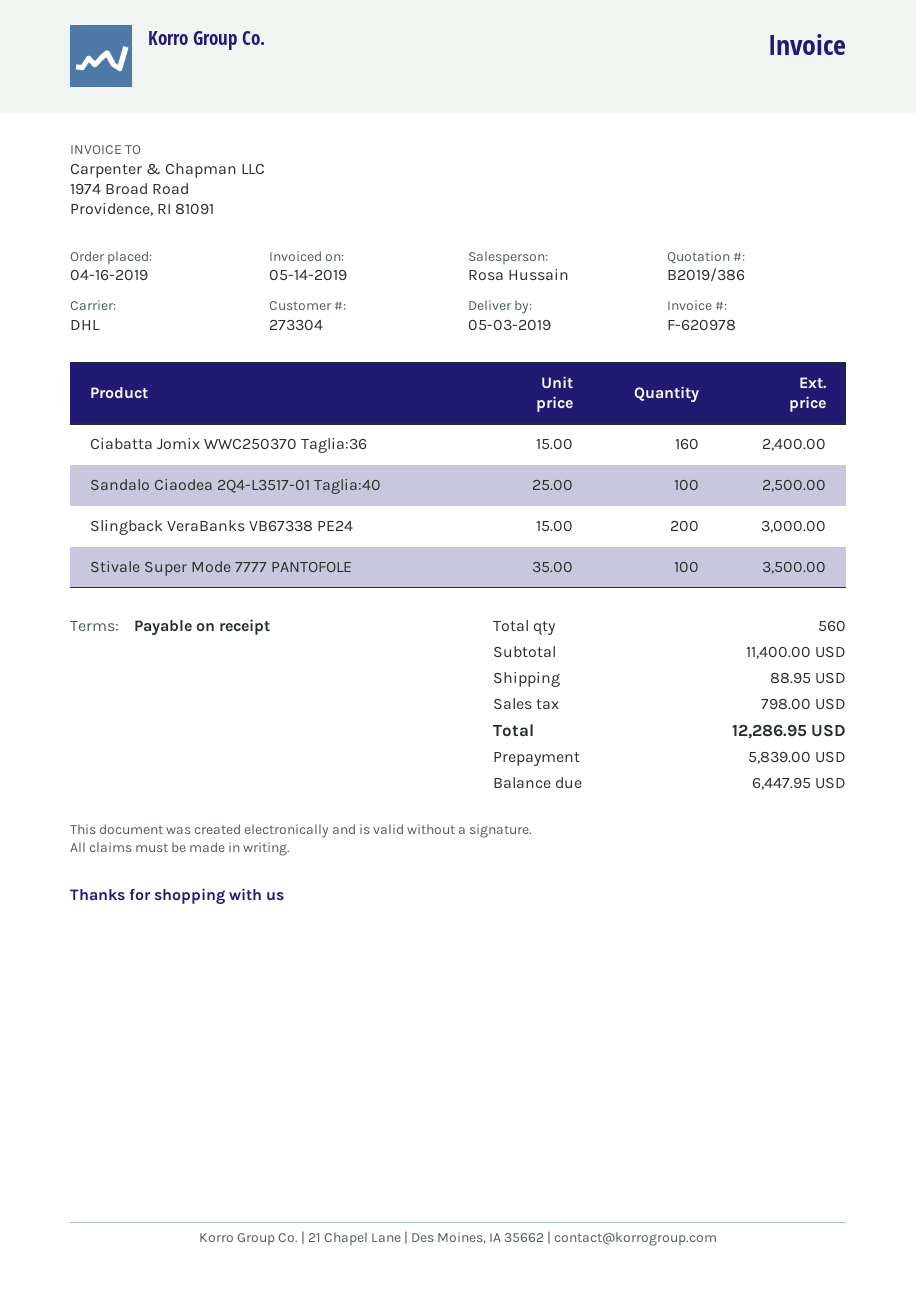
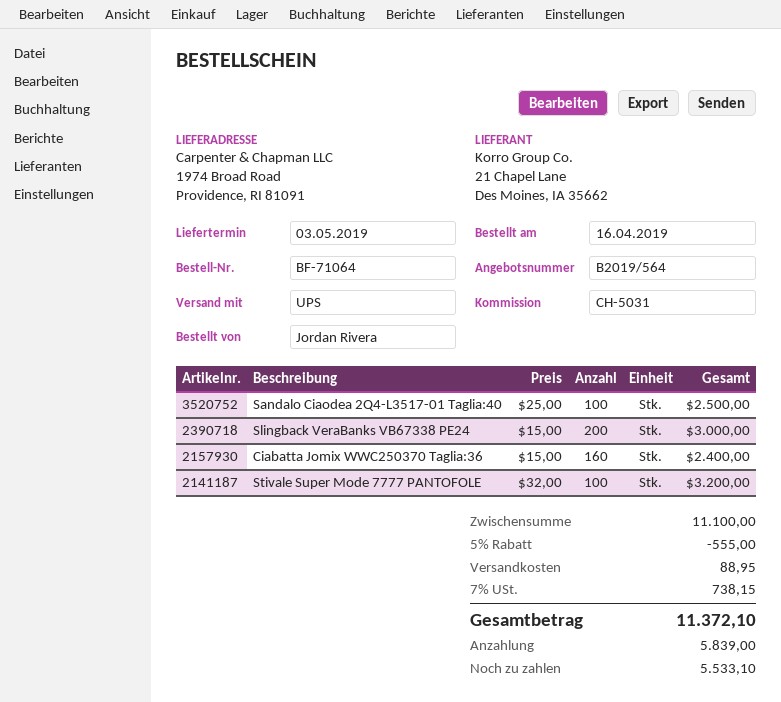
quote number: B2019/386 -> B2019/564
shipping method: DHL -> UPS
Stivale Super Mode 7777 PANTOFOLE: 100 x 35.00 = 3500.00 -> 100 x 32.00 = 3200.00
subtotal: 11400.00 -> 11100.00
discount: none -> 5% = 555.00
tax: 798.00 -> 738.15
total: 12286.95 -> 11372.10
balance: 6447.95 -> 5533.10

